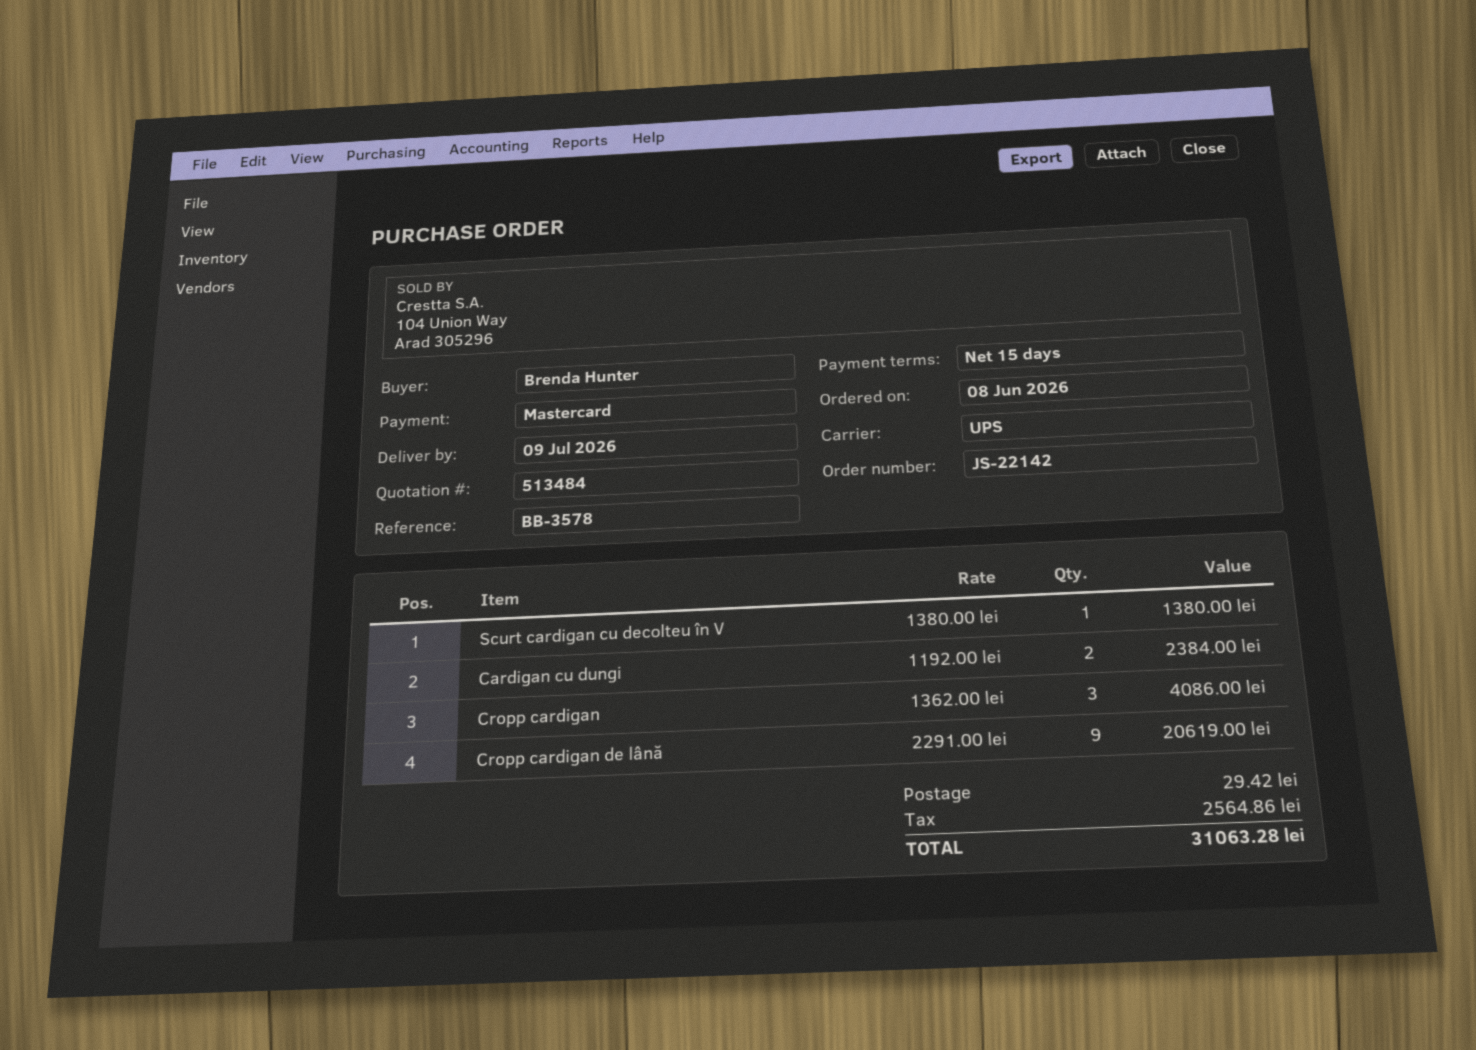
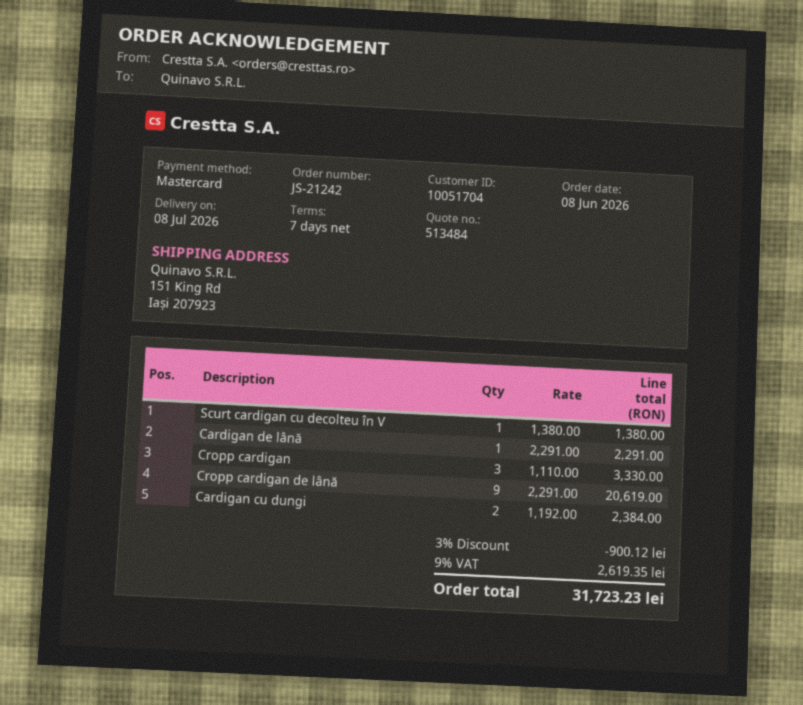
order number: JS-22142 -> JS-21242
delivery date: 2026-07-09 -> 2026-07-08
payment terms: 15 days -> 7 days
Cropp cardigan: 3 x 1362.00 = 4086.00 -> 3 x 1110.00 = 3330.00
Cardigan de lână: none -> 1 x 2291.00 = 2291.00
discount: none -> 3% = 900.12
shipping: 29.42 -> none
tax: 2564.86 -> 2619.35
total: 31063.28 -> 31723.23

